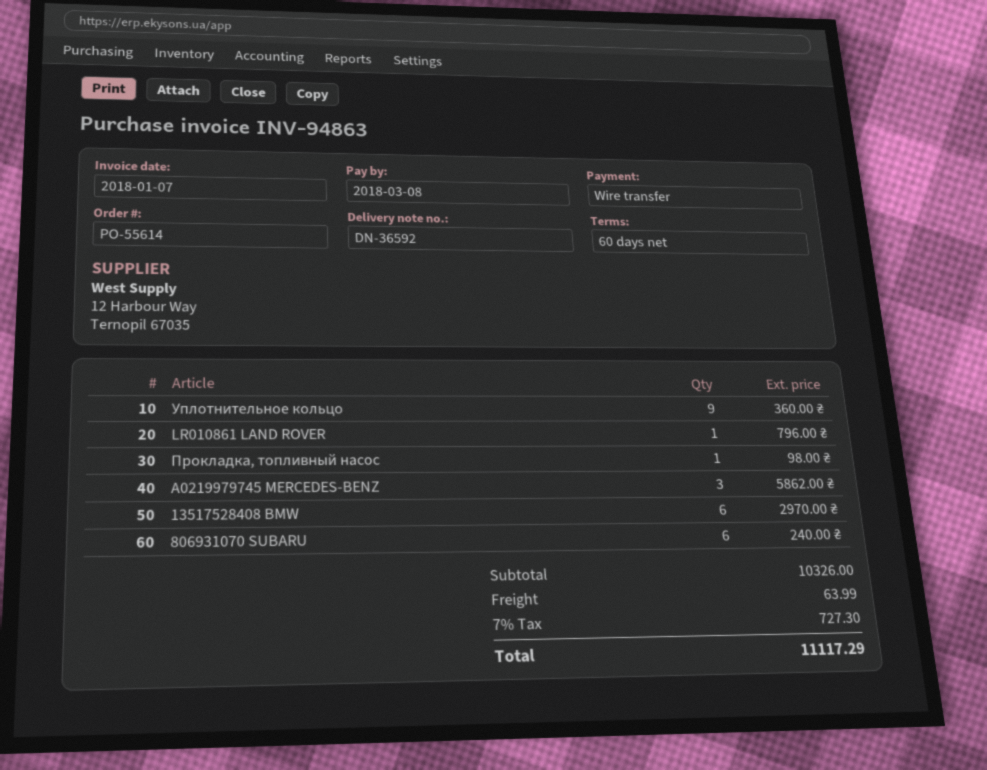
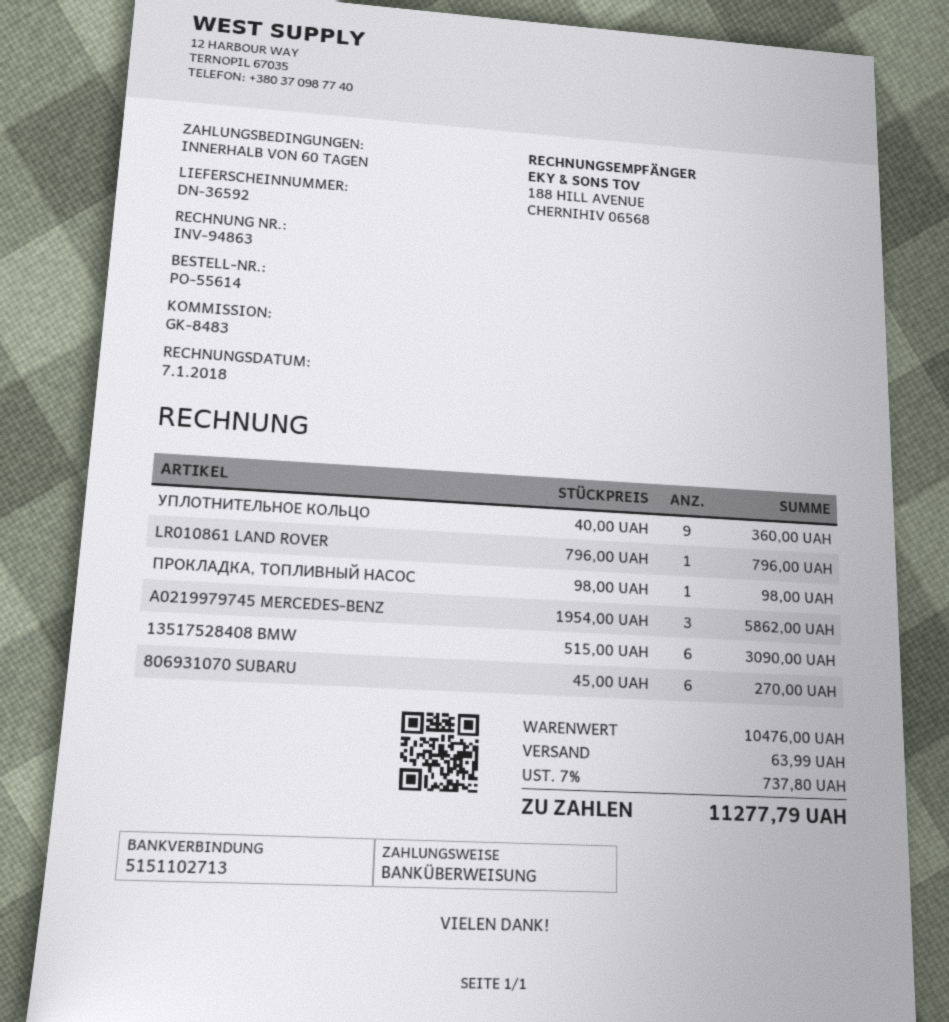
13517528408 BMW: 6 for 2970.00 -> 6 for 3090.00
806931070 SUBARU: 6 for 240.00 -> 6 for 270.00
subtotal: 10326.00 -> 10476.00
tax: 7% = 727.30 -> 7% = 737.80
total: 11117.29 -> 11277.79

